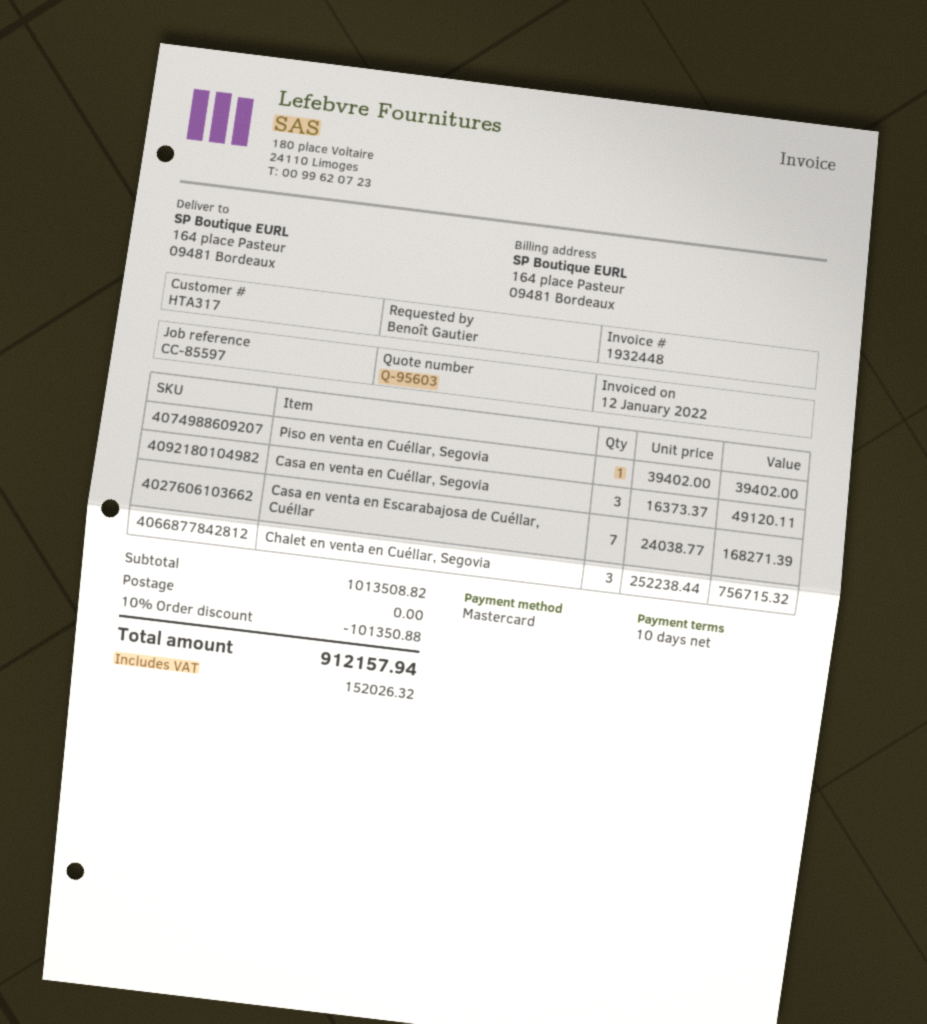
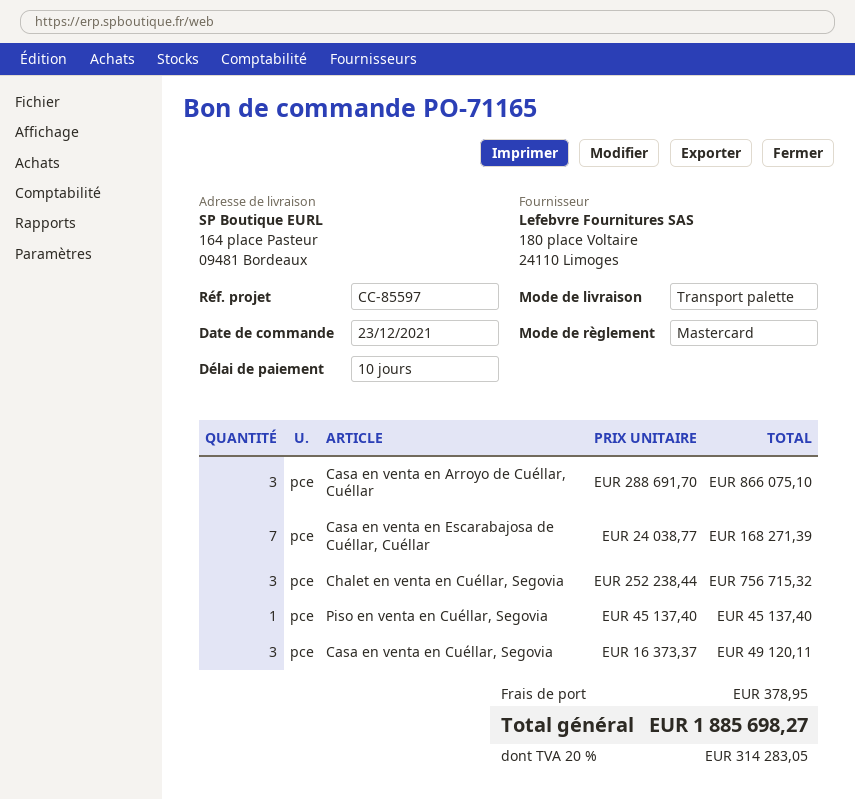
Piso en venta en Cuéllar, Segovia: 1 x 39402.00 = 39402.00 -> 1 x 45137.40 = 45137.40
Casa en venta en Arroyo de Cuéllar, Cuéllar: none -> 3 x 288691.70 = 866075.10
discount: 10% = 101350.88 -> none
shipping: 0.00 -> 378.95
tax: 152026.32 -> 314283.05
total: 912157.94 -> 1885698.27

